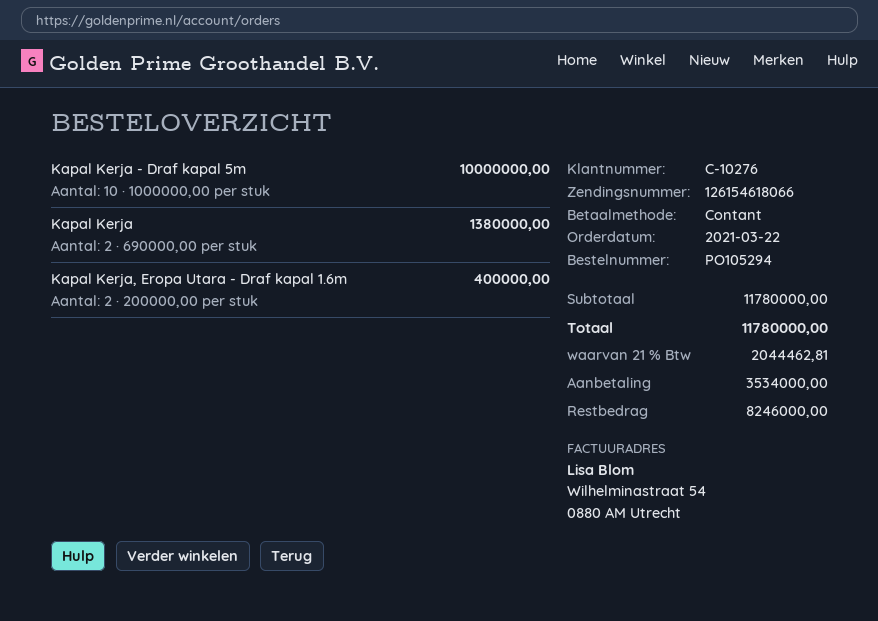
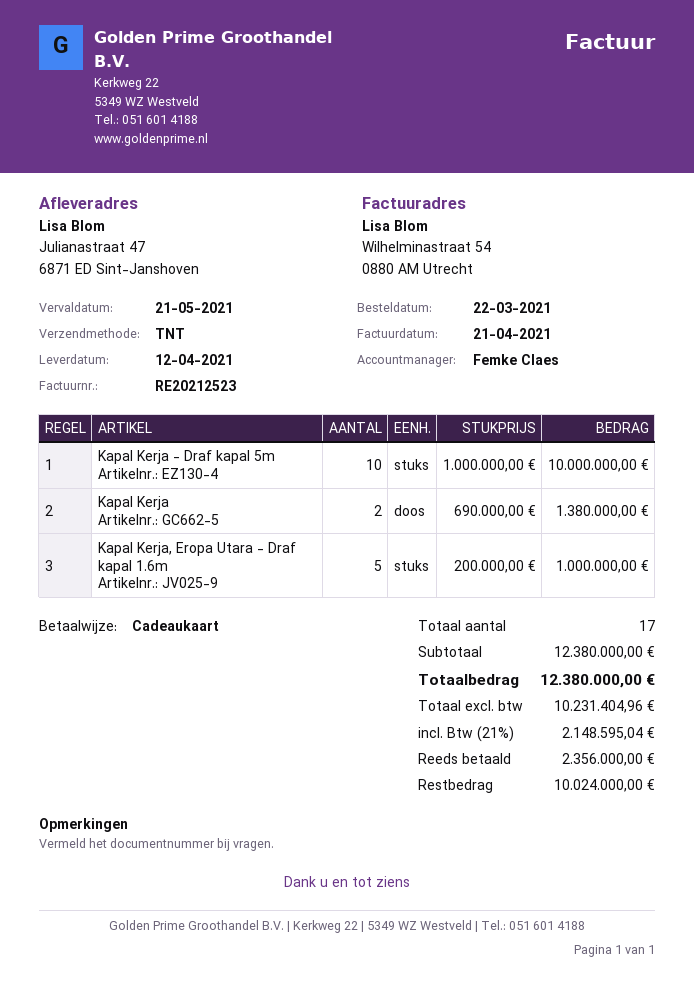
payment method: cash -> gift card
Kapal Kerja, Eropa Utara - Draf kapal 1.6m: 2 x 200000.00 = 400000.00 -> 5 x 200000.00 = 1000000.00
subtotal: 11780000.00 -> 12380000.00
tax: 21% = 2044462.81 -> 21% = 2148595.04
total: 11780000.00 -> 12380000.00
deposit: 3534000.00 -> 2356000.00
balance: 8246000.00 -> 10024000.00

